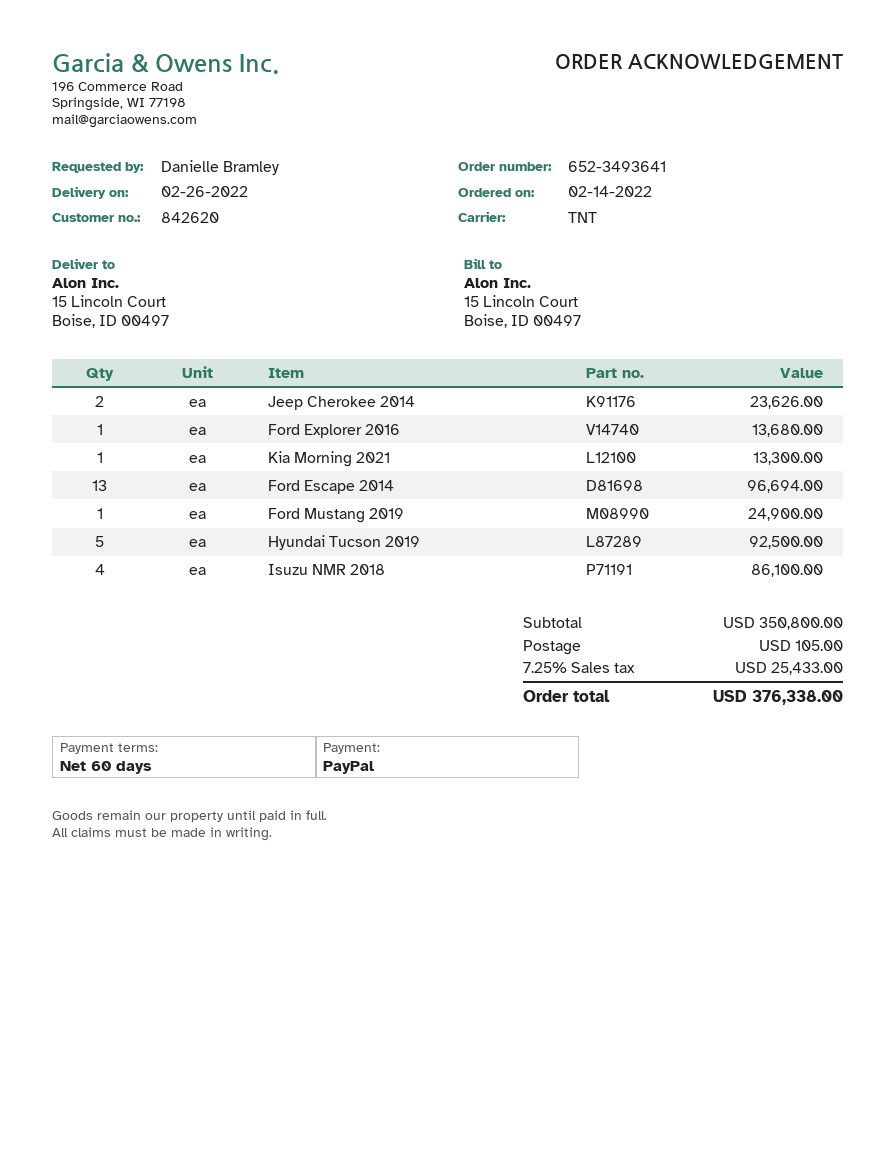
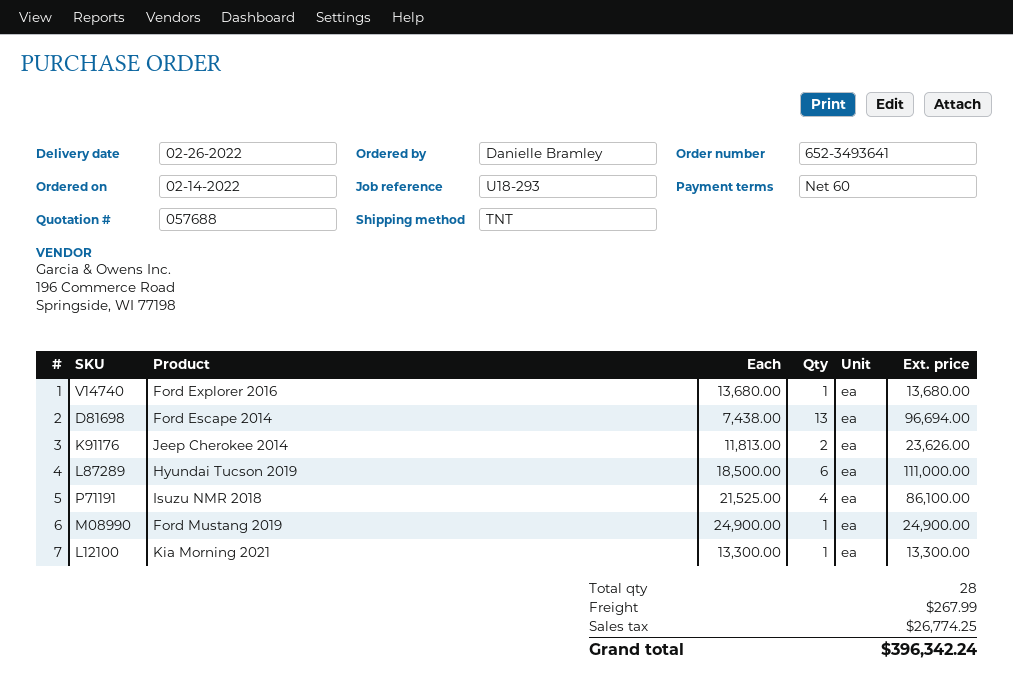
Hyundai Tucson 2019: 5 for 92500.00 -> 6 for 111000.00
shipping: 105.00 -> 267.99
tax: 25433.00 -> 26774.25
total: 376338.00 -> 396342.24

